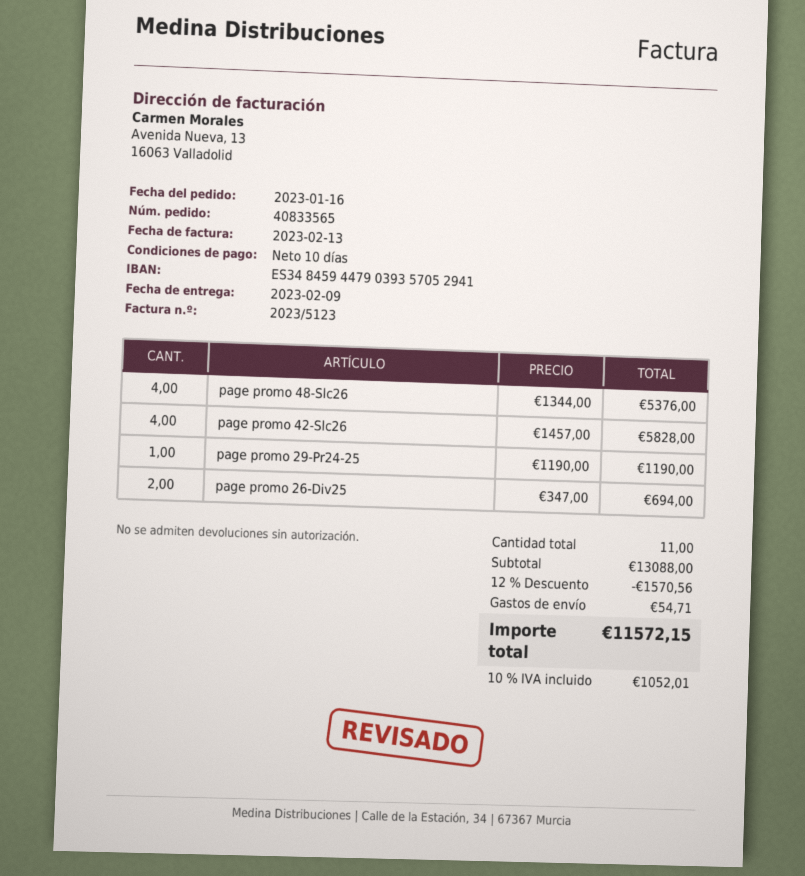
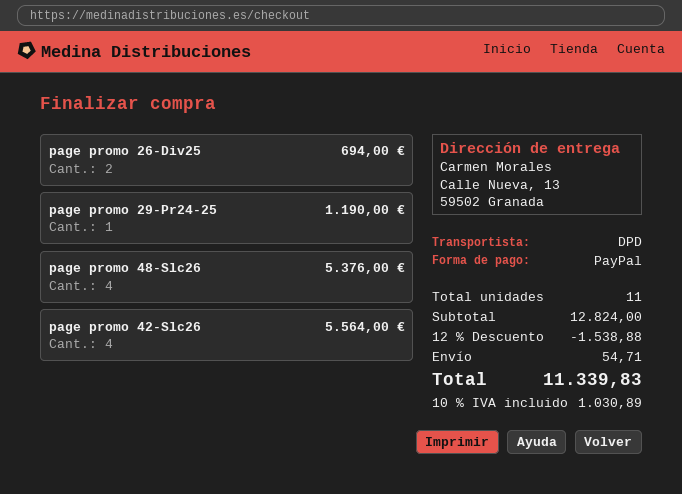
page promo 42-Slc26: 4 for 5828.00 -> 4 for 5564.00
subtotal: 13088.00 -> 12824.00
discount: 12% = 1570.56 -> 12% = 1538.88
tax: 10% = 1052.01 -> 10% = 1030.89
total: 11572.15 -> 11339.83

